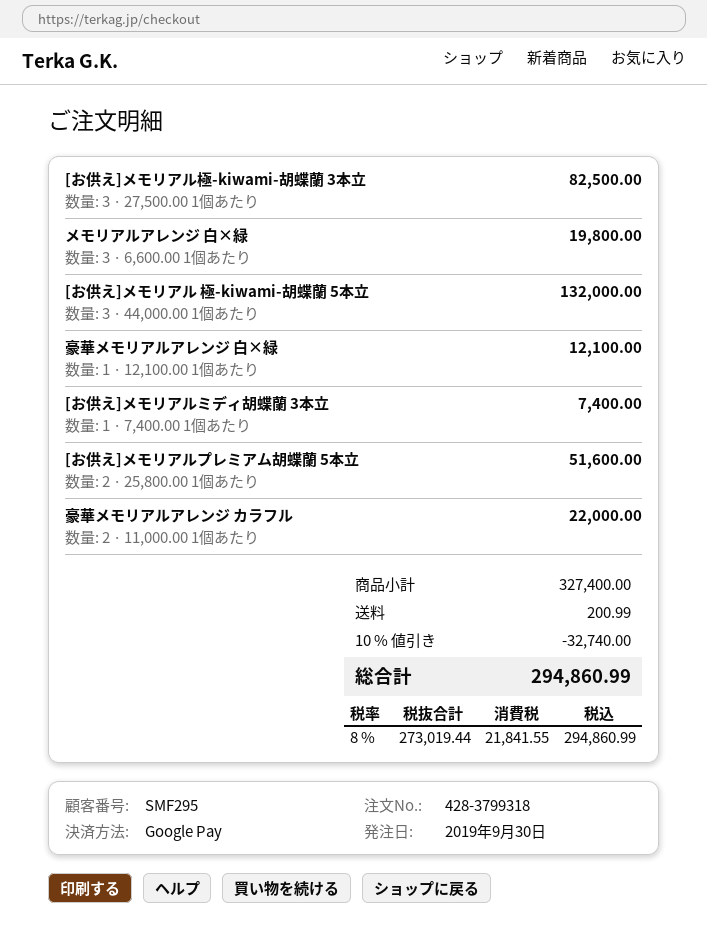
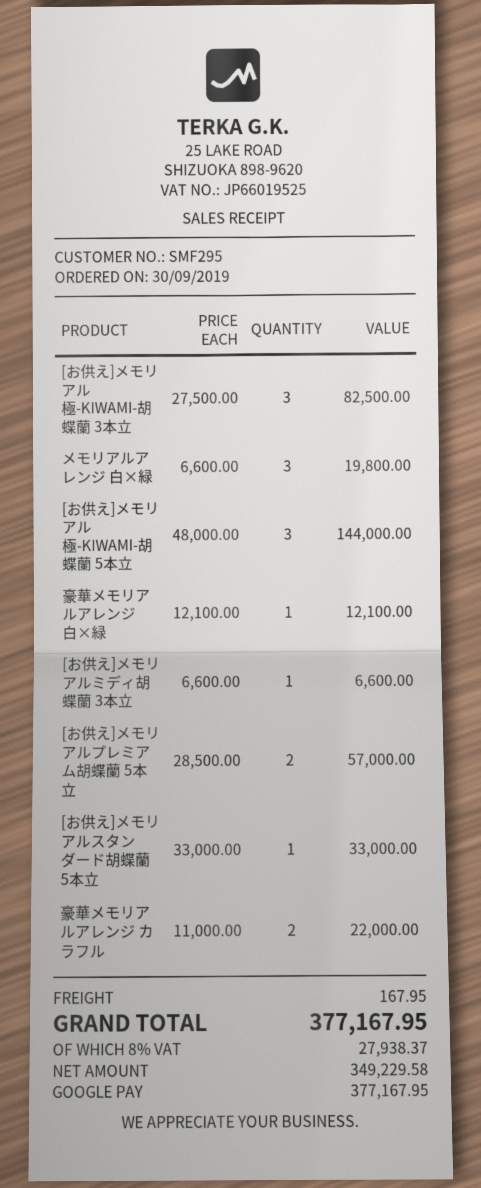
[お供え]メモリアル 極-kiwami-胡蝶蘭 5本立: 3 x 44000.00 = 132000.00 -> 3 x 48000.00 = 144000.00
[お供え]メモリアルミディ胡蝶蘭 3本立: 1 x 7400.00 = 7400.00 -> 1 x 6600.00 = 6600.00
[お供え]メモリアルプレミアム胡蝶蘭 5本立: 2 x 25800.00 = 51600.00 -> 2 x 28500.00 = 57000.00
[お供え]メモリアルスタンダード胡蝶蘭 5本立: none -> 1 x 33000.00 = 33000.00
discount: 10% = 32740.00 -> none
shipping: 200.99 -> 167.95
net: 273019.44 -> 349229.58
tax: 8% = 21841.55 -> 8% = 27938.37
total: 294860.99 -> 377167.95

